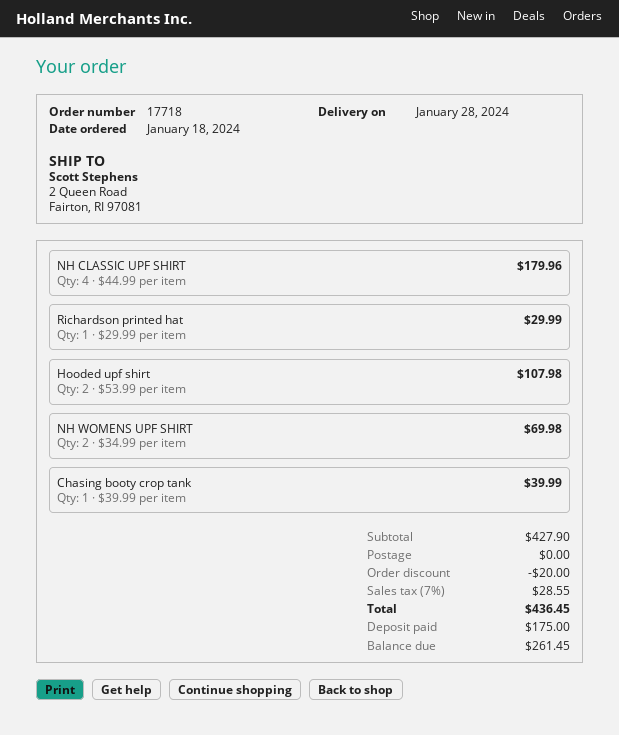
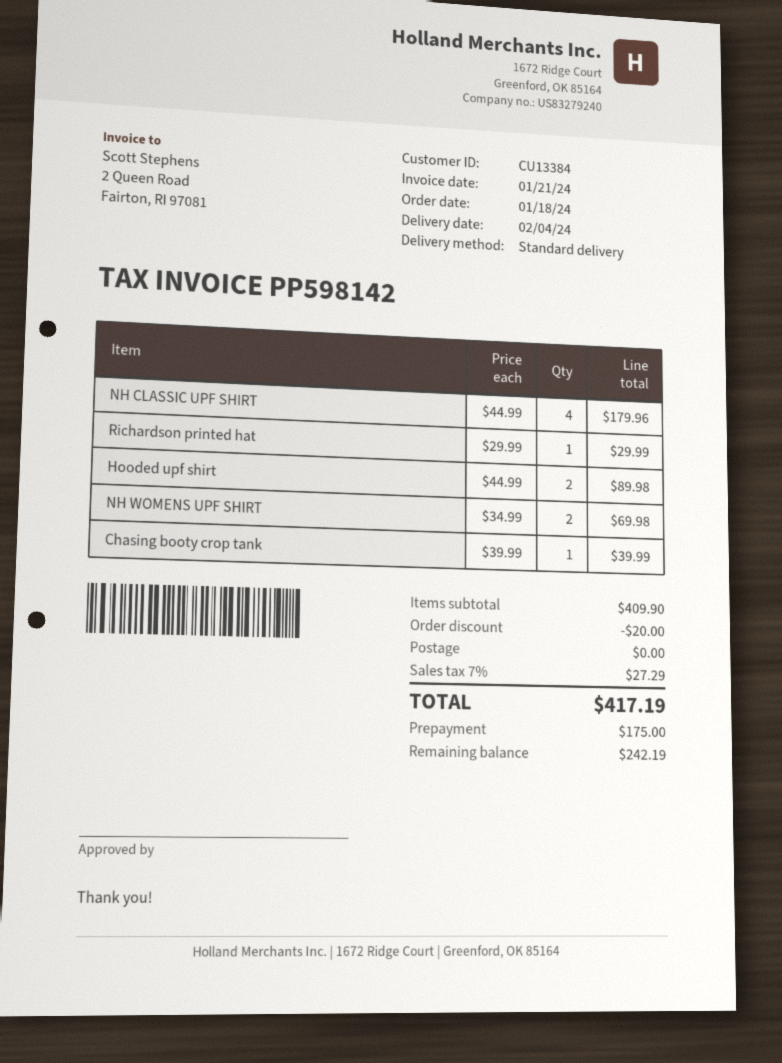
delivery date: 2024-01-28 -> 2024-02-04
Hooded upf shirt: 2 x 53.99 = 107.98 -> 2 x 44.99 = 89.98
subtotal: 427.90 -> 409.90
tax: 7% = 28.55 -> 7% = 27.29
total: 436.45 -> 417.19
balance: 261.45 -> 242.19

